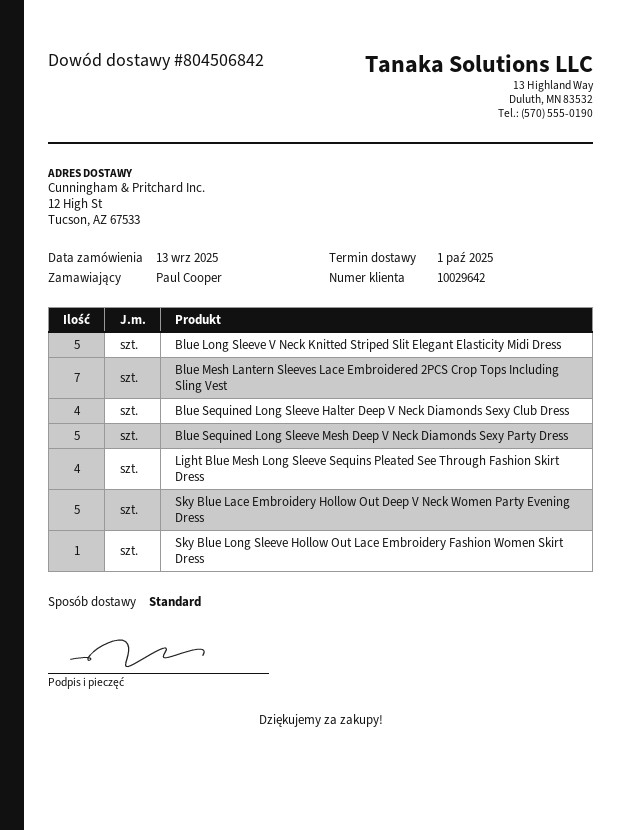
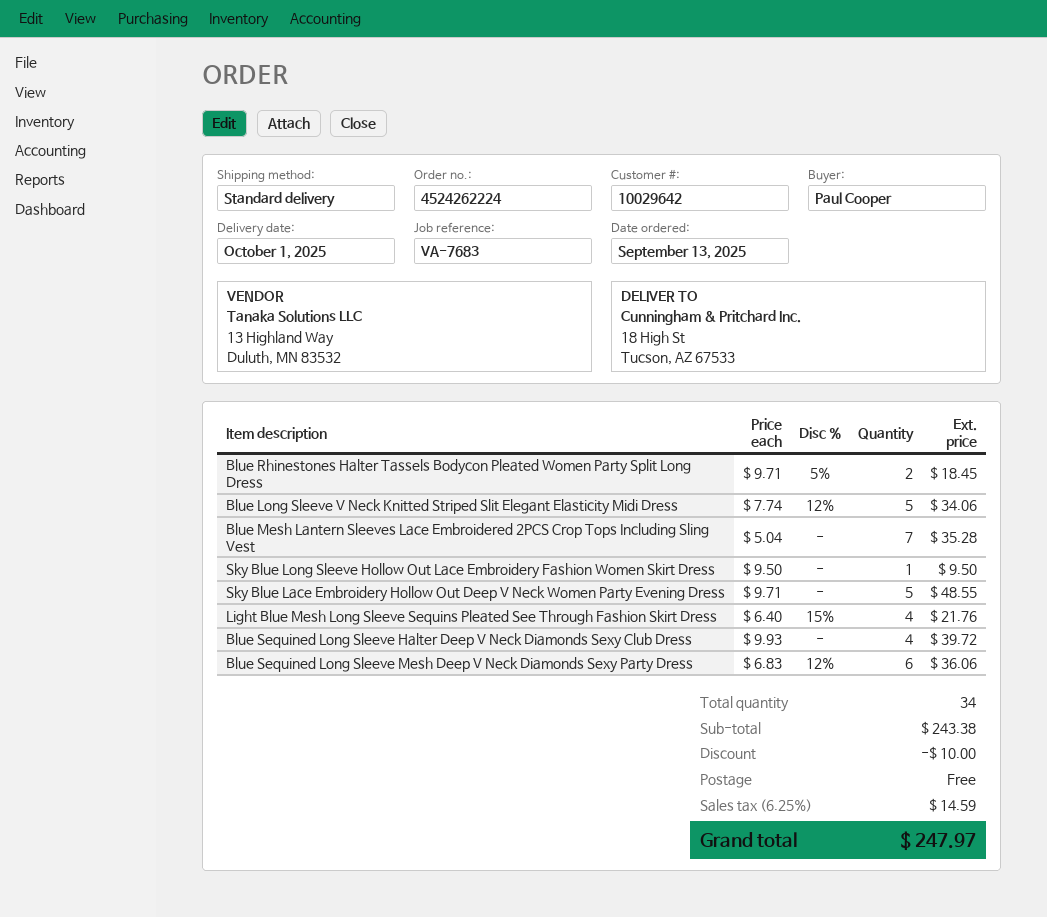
ship to: 12 High St, Tucson, AZ 67533 -> 18 High St, Tucson, AZ 67533
Blue Sequined Long Sleeve Mesh Deep V Neck Diamonds Sexy Party Dress: 5 -> 6
Blue Rhinestones Halter Tassels Bodycon Pleated Women Party Split Long Dress: none -> 2

